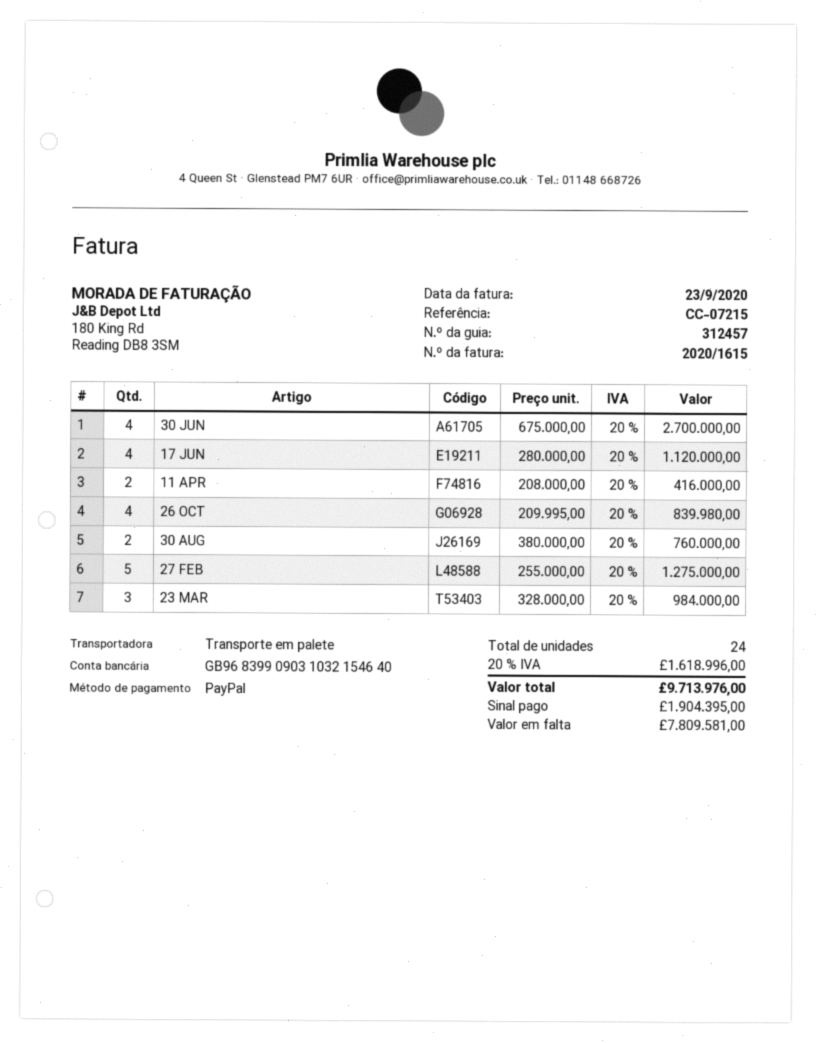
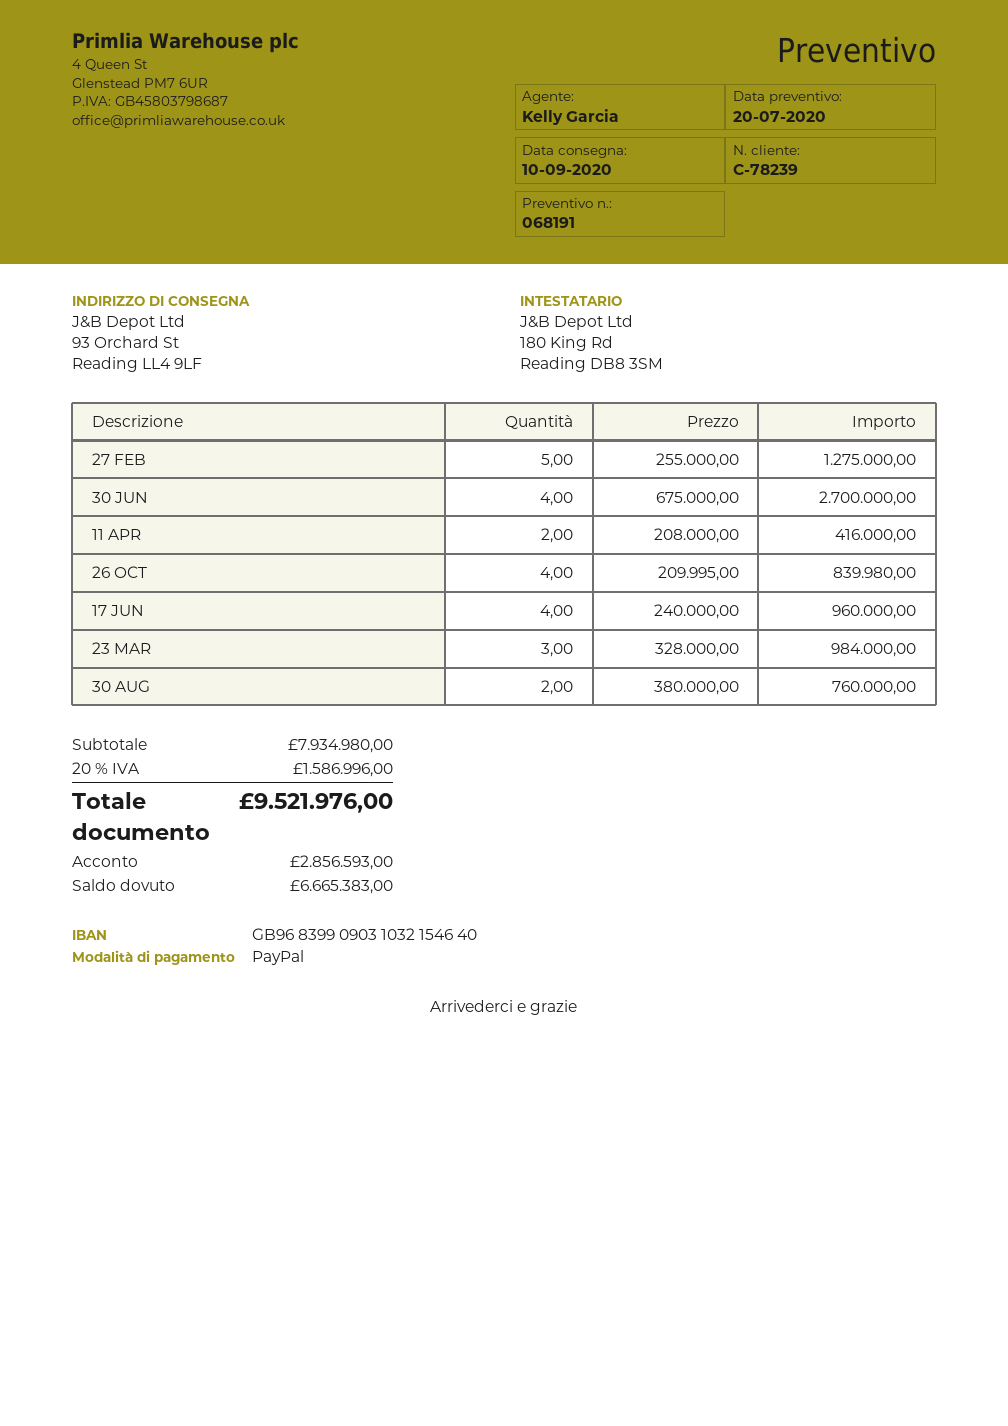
17 JUN: 4 x 280000.00 = 1120000.00 -> 4 x 240000.00 = 960000.00
tax: 20% = 1618996.00 -> 20% = 1586996.00
total: 9713976.00 -> 9521976.00
deposit: 1904395.00 -> 2856593.00
balance: 7809581.00 -> 6665383.00

